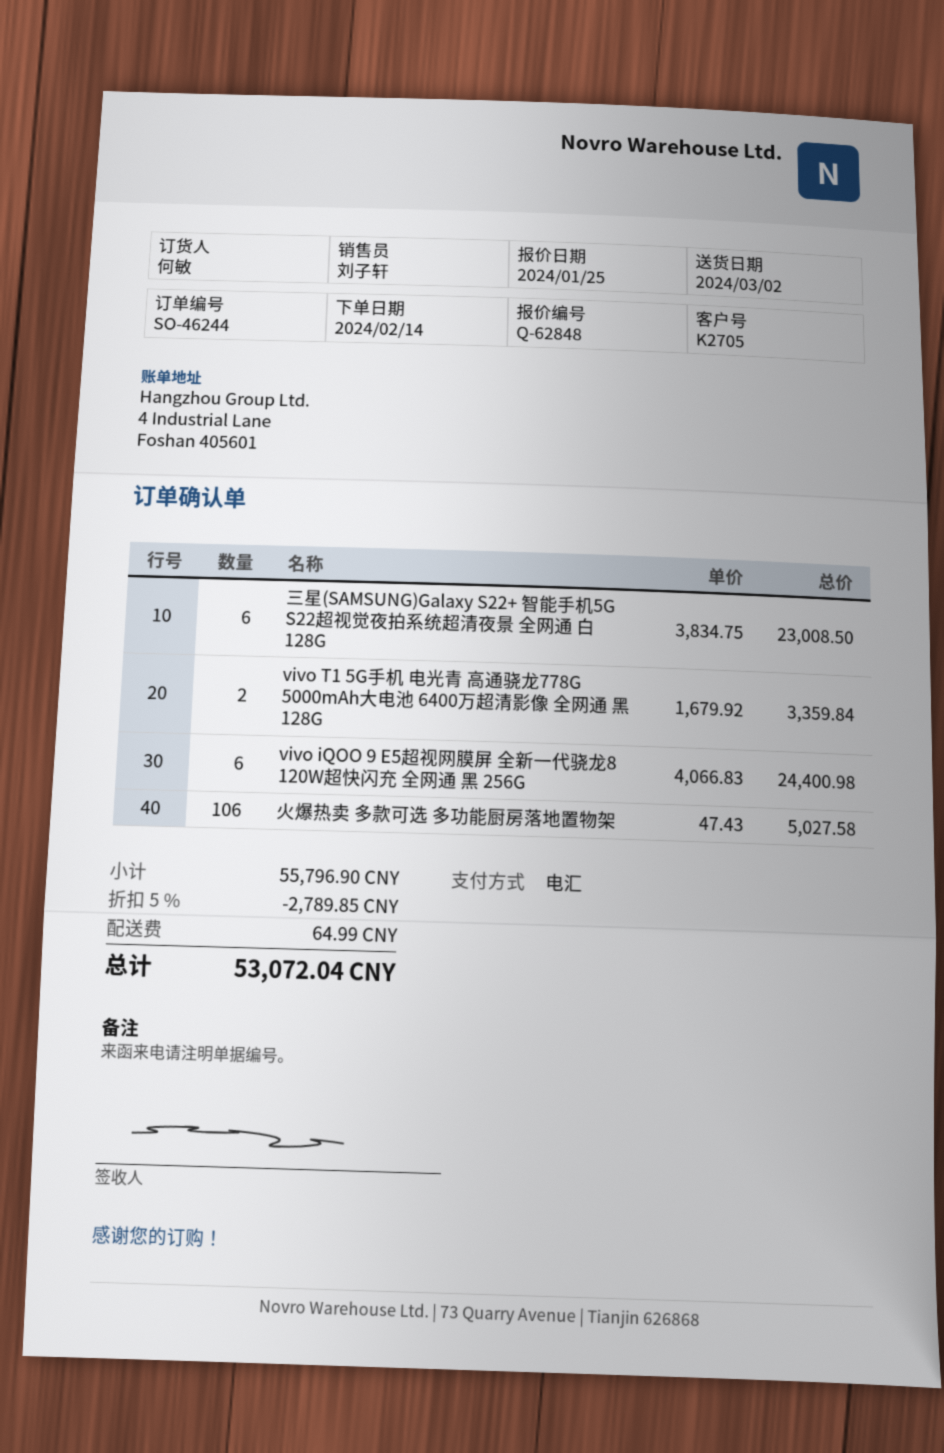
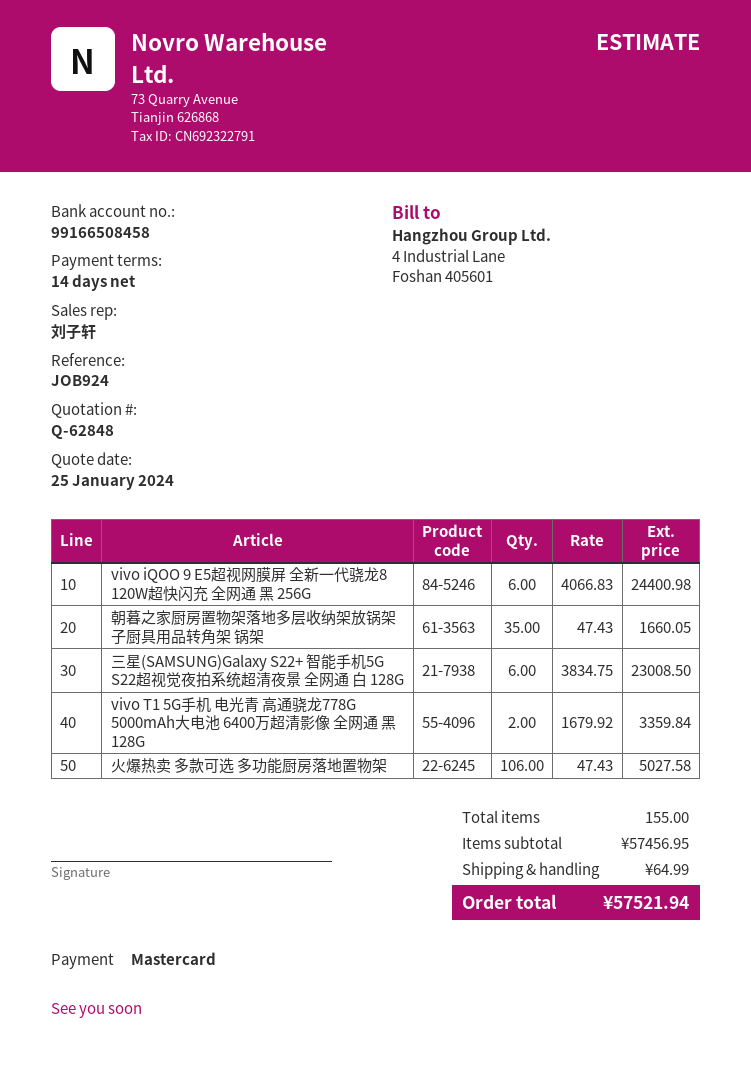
payment method: bank transfer -> Mastercard
朝暮之家厨房置物架落地多层收纳架放锅架子厨具用品转角架 锅架: none -> 35 x 47.43 = 1660.05
subtotal: 55796.90 -> 57456.95
discount: 5% = 2789.85 -> none
total: 53072.04 -> 57521.94

